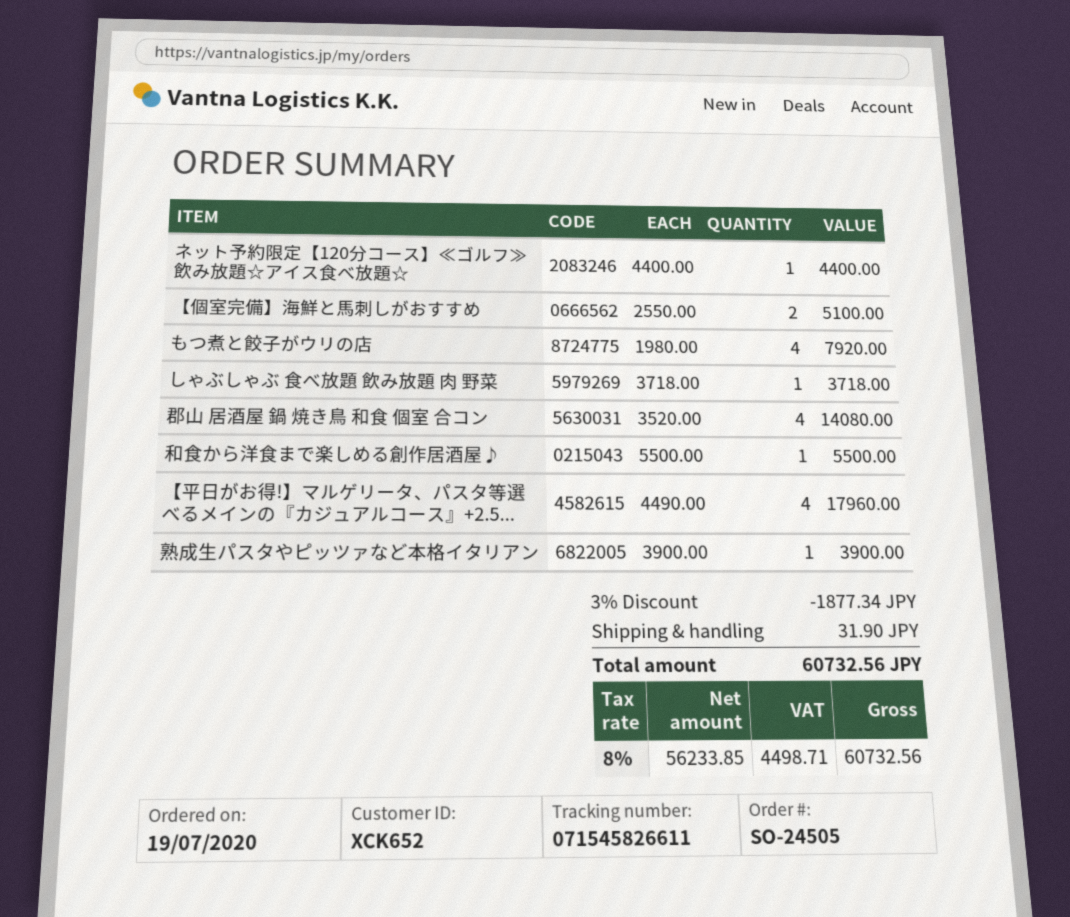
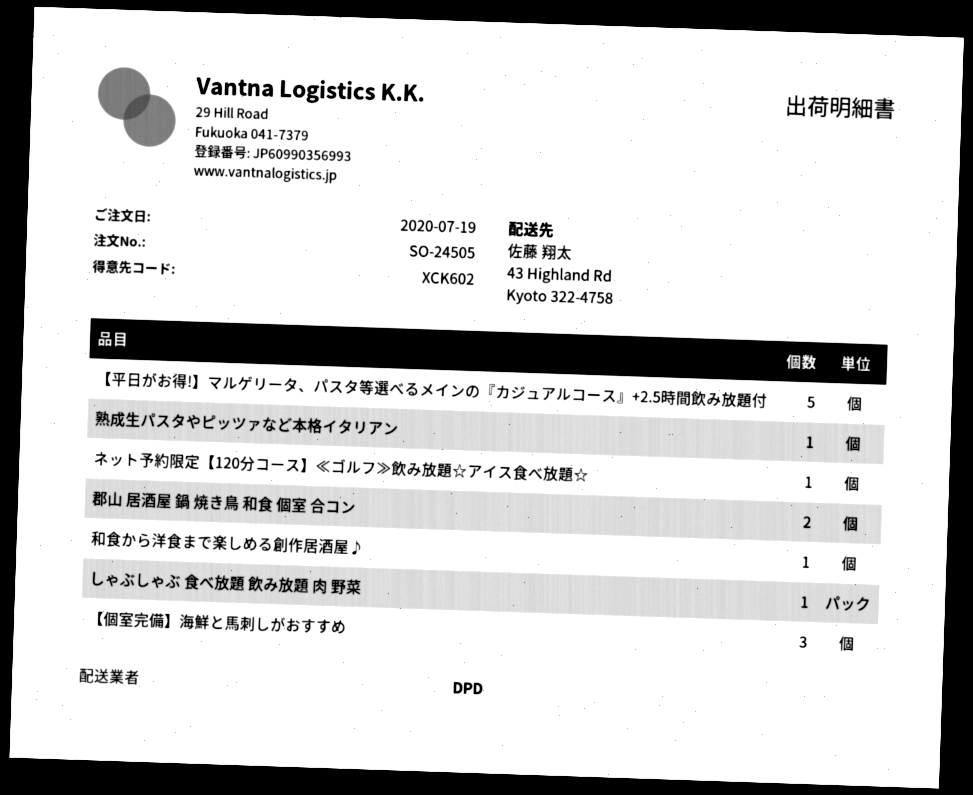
customer number: XCK652 -> XCK602
【個室完備】海鮮と馬刺しがおすすめ: 2 -> 3
もつ煮と餃子がウリの店: 4 -> none
郡山 居酒屋 鍋 焼き鳥 和食 個室 合コン: 4 -> 2
【平日がお得!】マルゲリータ、パスタ等選べるメインの『カジュアルコース』+2.5...: 4 -> 5

